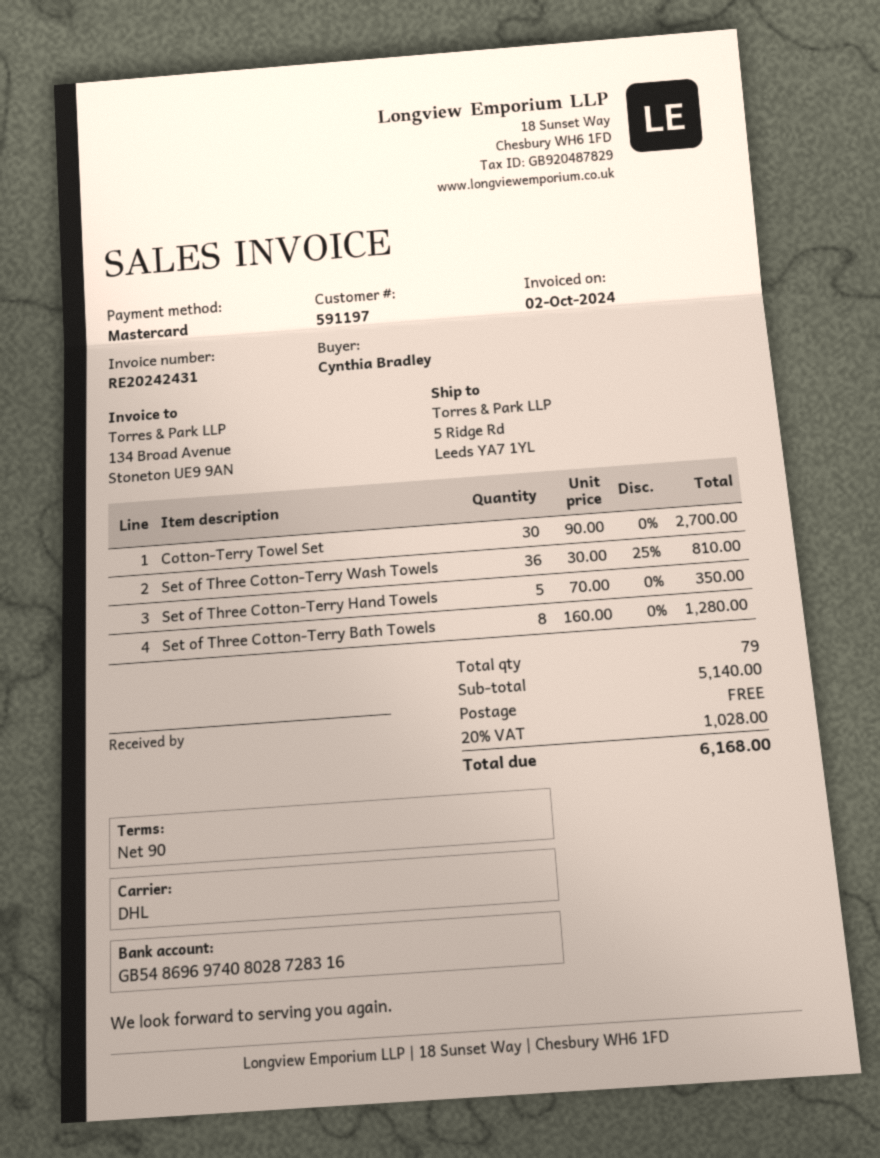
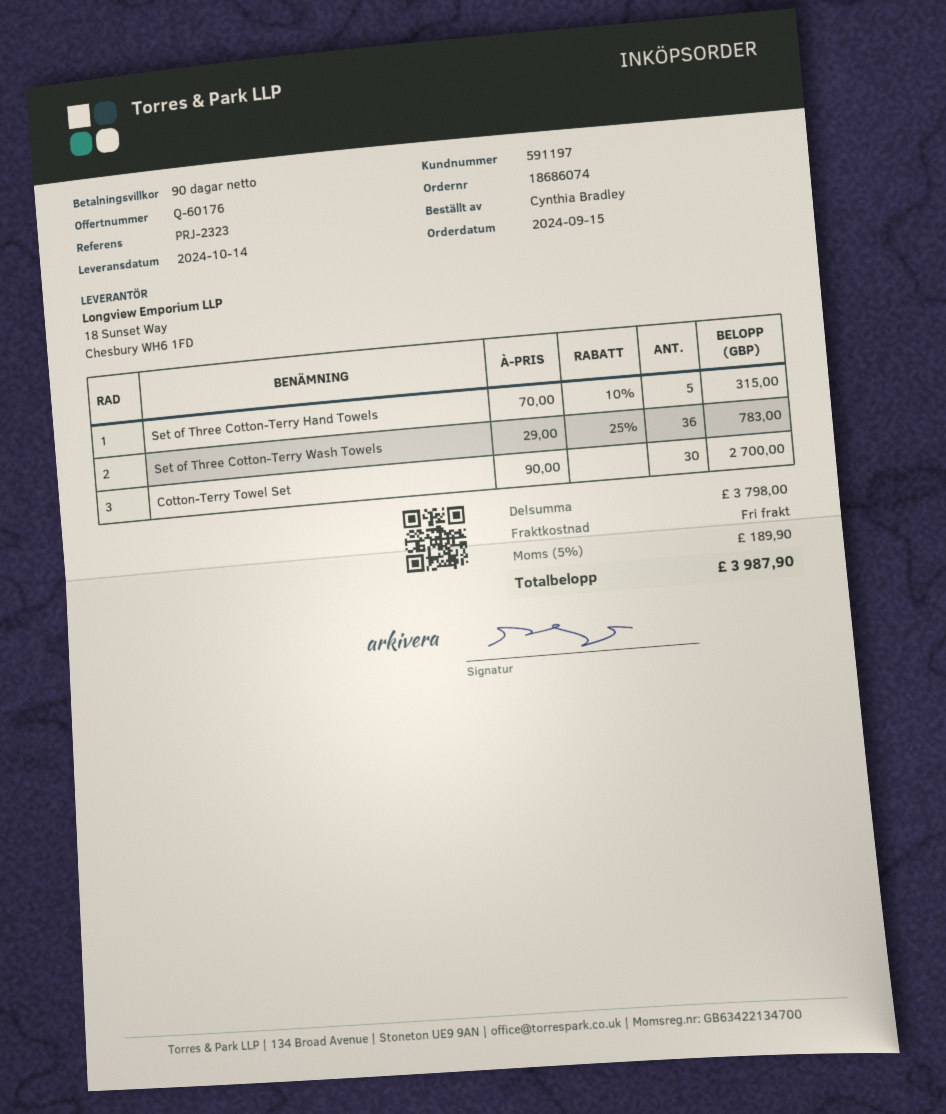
Set of Three Cotton-Terry Wash Towels: 36 x 30.00 - 25% = 810.00 -> 36 x 29.00 - 25% = 783.00
Set of Three Cotton-Terry Hand Towels: 5 x 70.00 = 350.00 -> 5 x 70.00 - 10% = 315.00
Set of Three Cotton-Terry Bath Towels: 8 x 160.00 = 1280.00 -> none
subtotal: 5140.00 -> 3798.00
tax: 20% = 1028.00 -> 5% = 189.90
total: 6168.00 -> 3987.90

